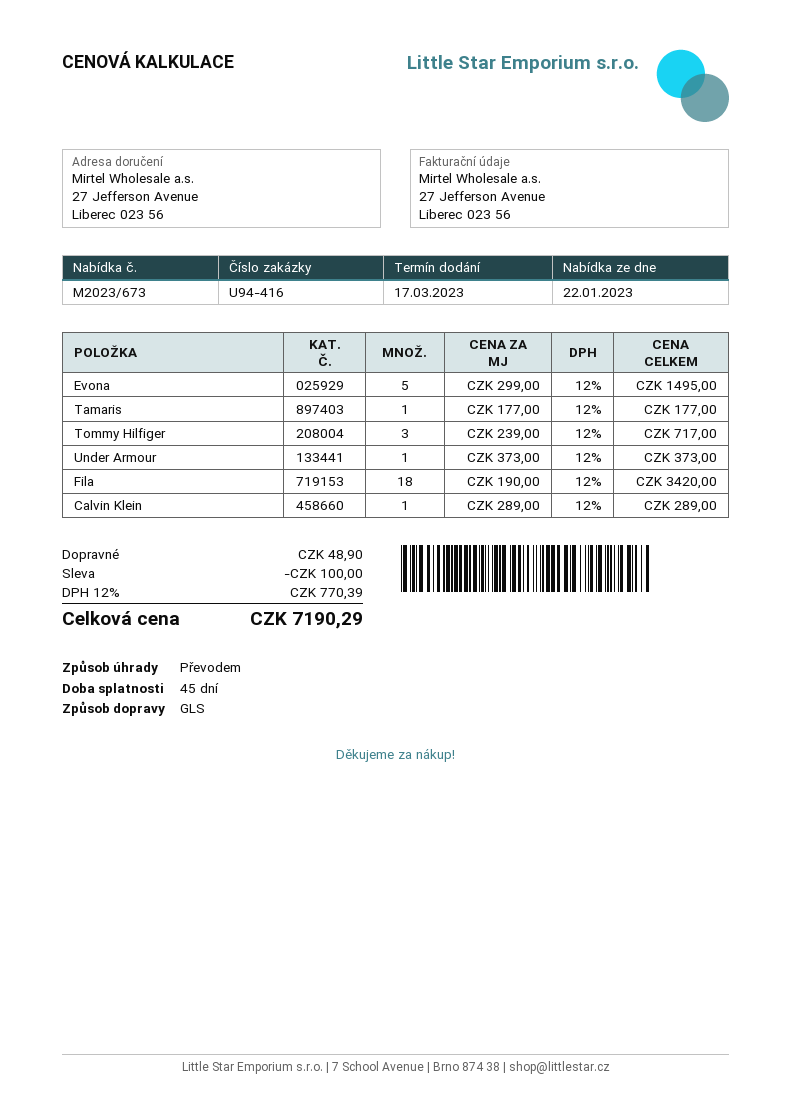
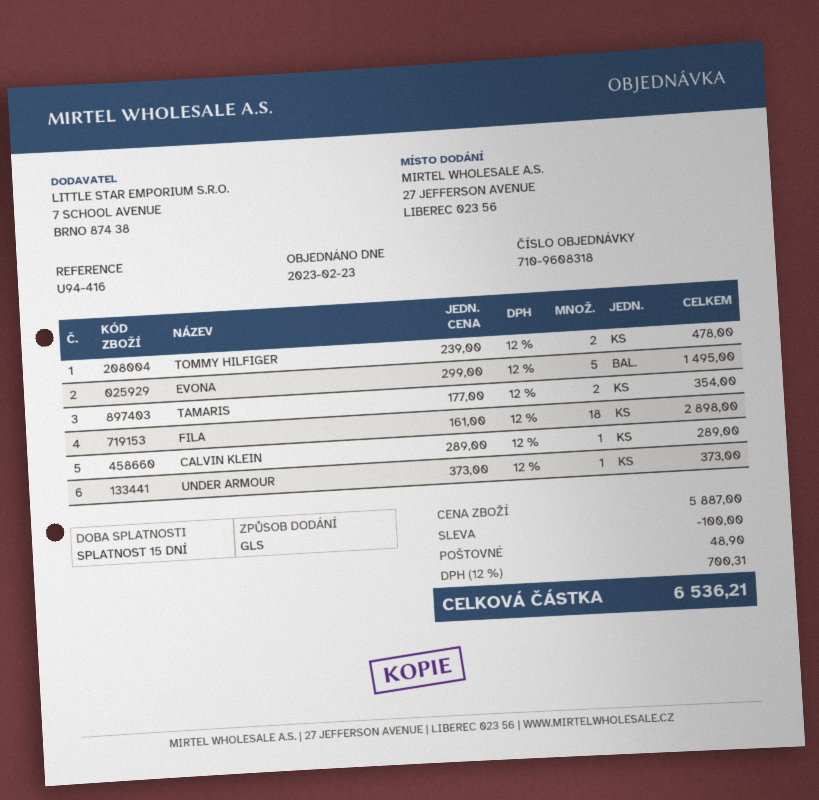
payment terms: 45 days -> 15 days
Tamaris: 1 x 177.00 = 177.00 -> 2 x 177.00 = 354.00
Tommy Hilfiger: 3 x 239.00 = 717.00 -> 2 x 239.00 = 478.00
Fila: 18 x 190.00 = 3420.00 -> 18 x 161.00 = 2898.00
tax: 12% = 770.39 -> 12% = 700.31
total: 7190.29 -> 6536.21

